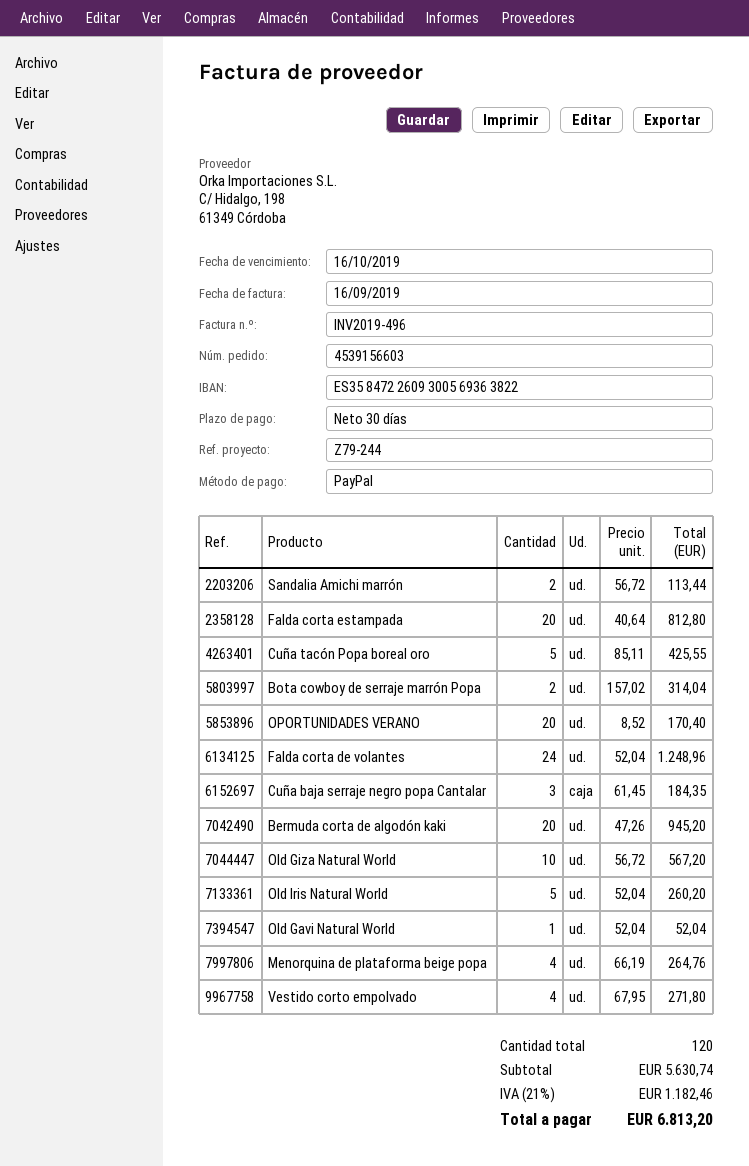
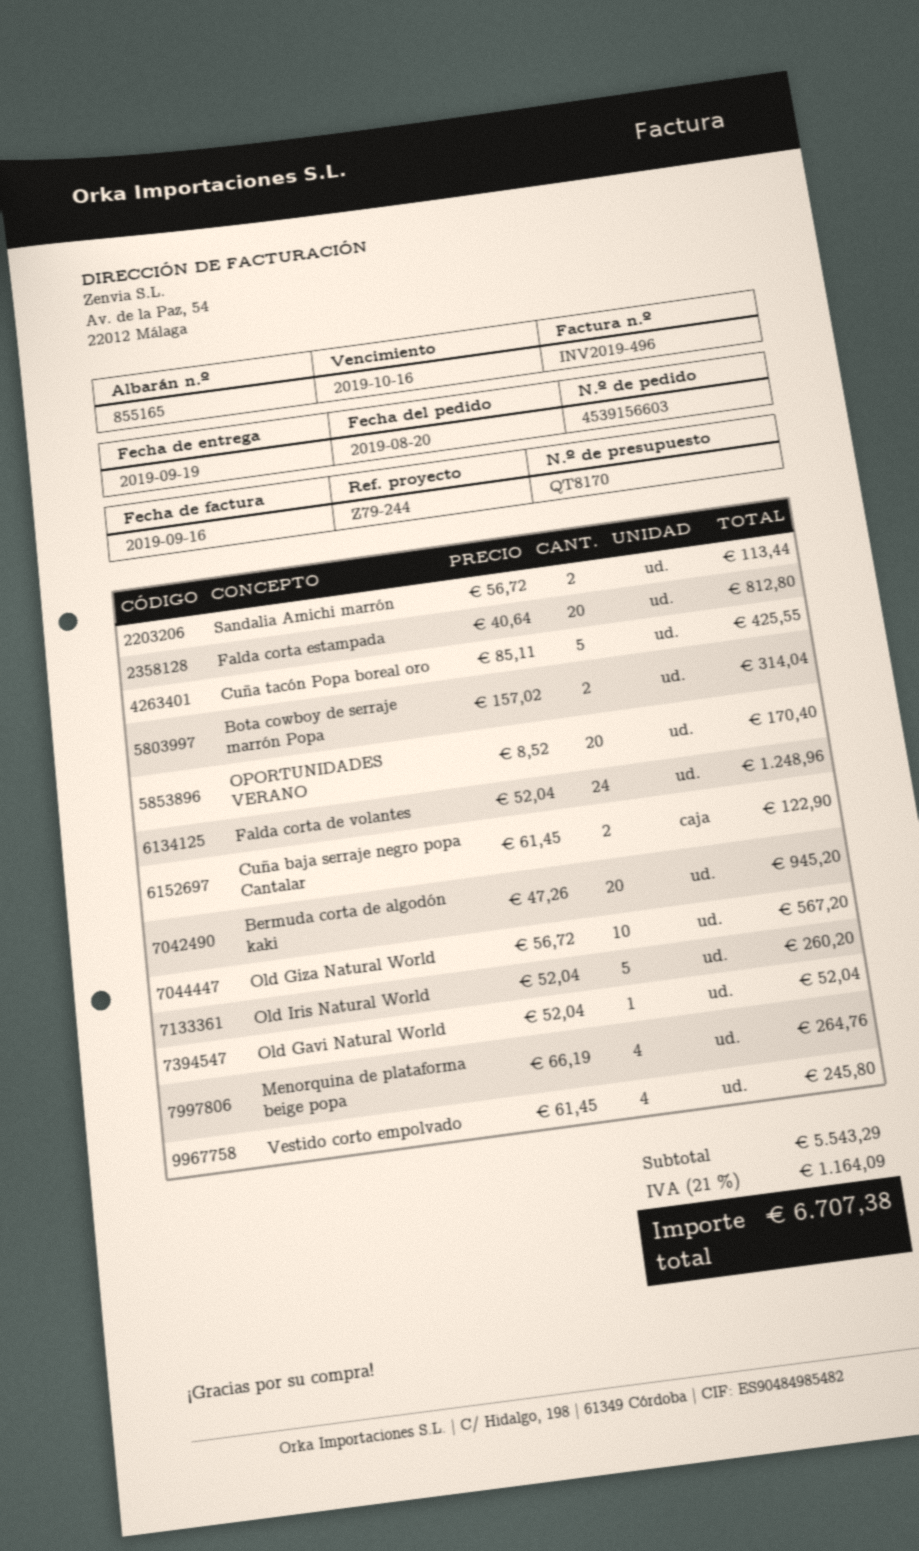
Cuña baja serraje negro popa Cantalar: 3 x 61.45 = 184.35 -> 2 x 61.45 = 122.90
Vestido corto empolvado: 4 x 67.95 = 271.80 -> 4 x 61.45 = 245.80
subtotal: 5630.74 -> 5543.29
tax: 21% = 1182.46 -> 21% = 1164.09
total: 6813.20 -> 6707.38

